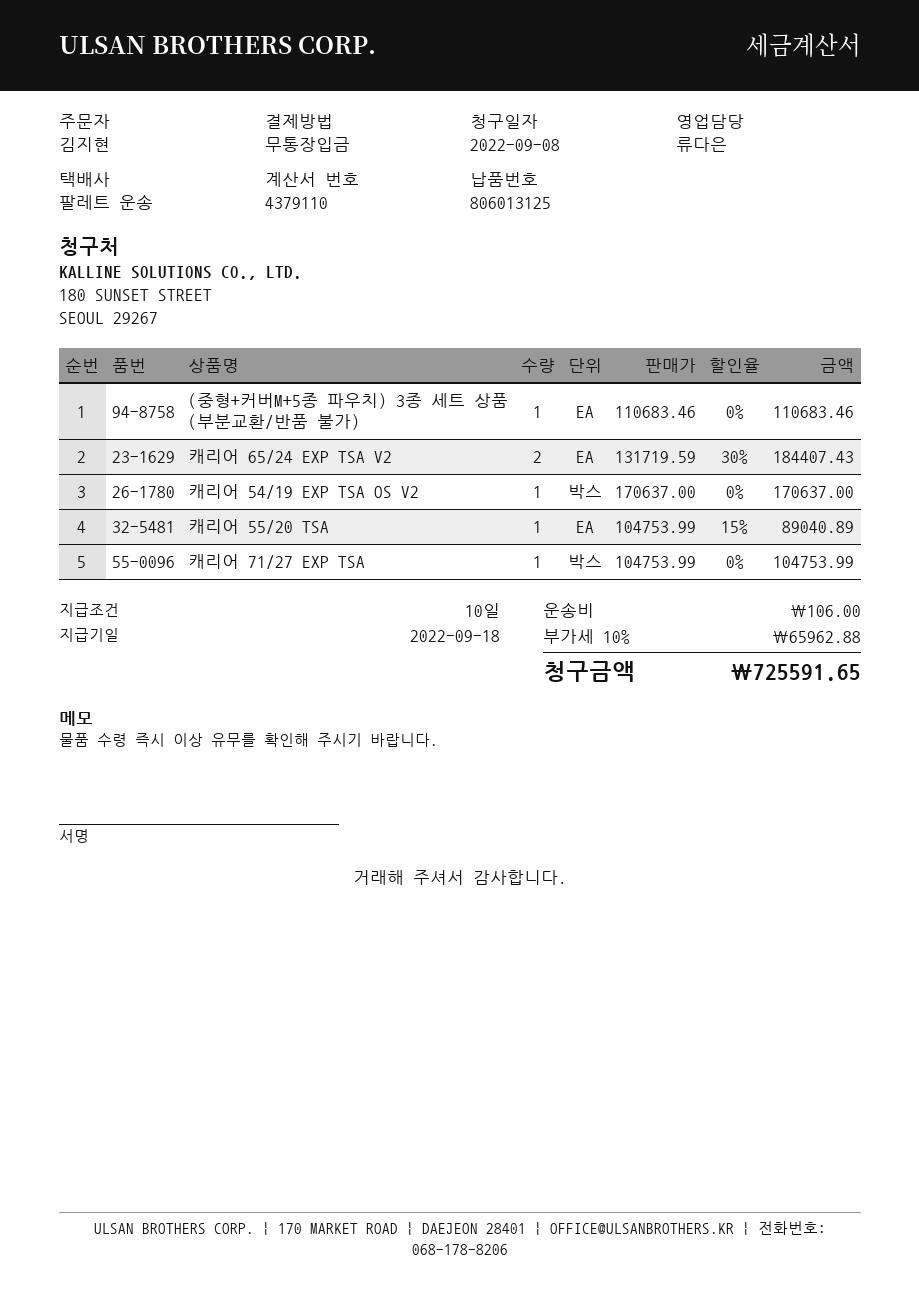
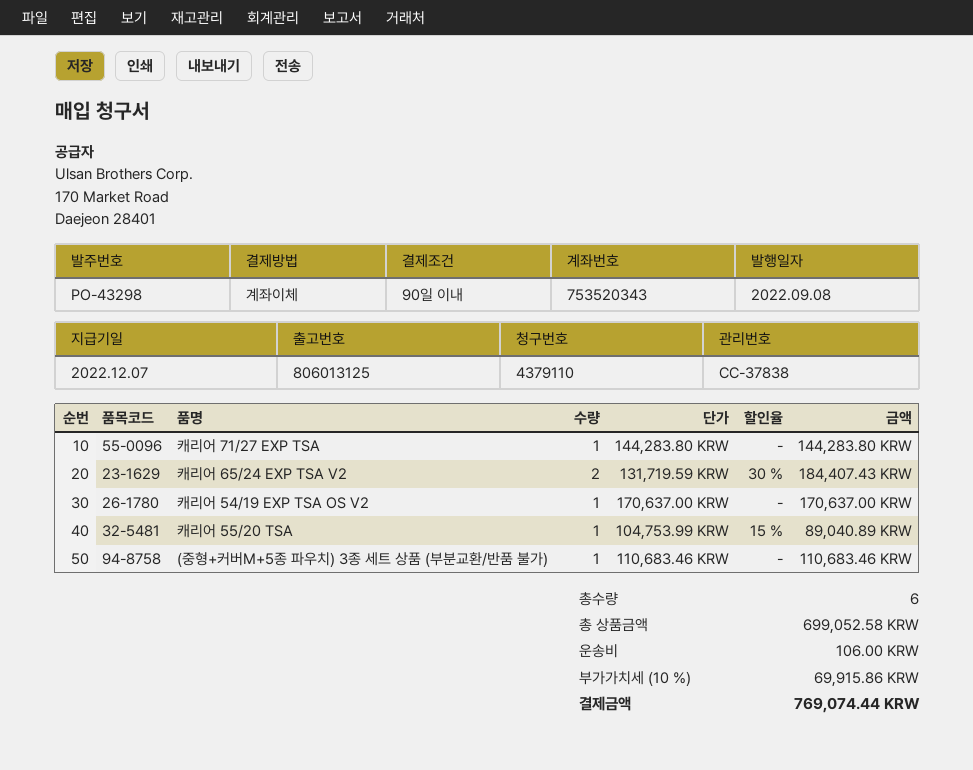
payment terms: 10 days -> 90 days
due date: 2022-09-18 -> 2022-12-07
캐리어 71/27 EXP TSA: 1 x 104753.99 = 104753.99 -> 1 x 144283.80 = 144283.80
tax: 10% = 65962.88 -> 10% = 69915.86
total: 725591.65 -> 769074.44

